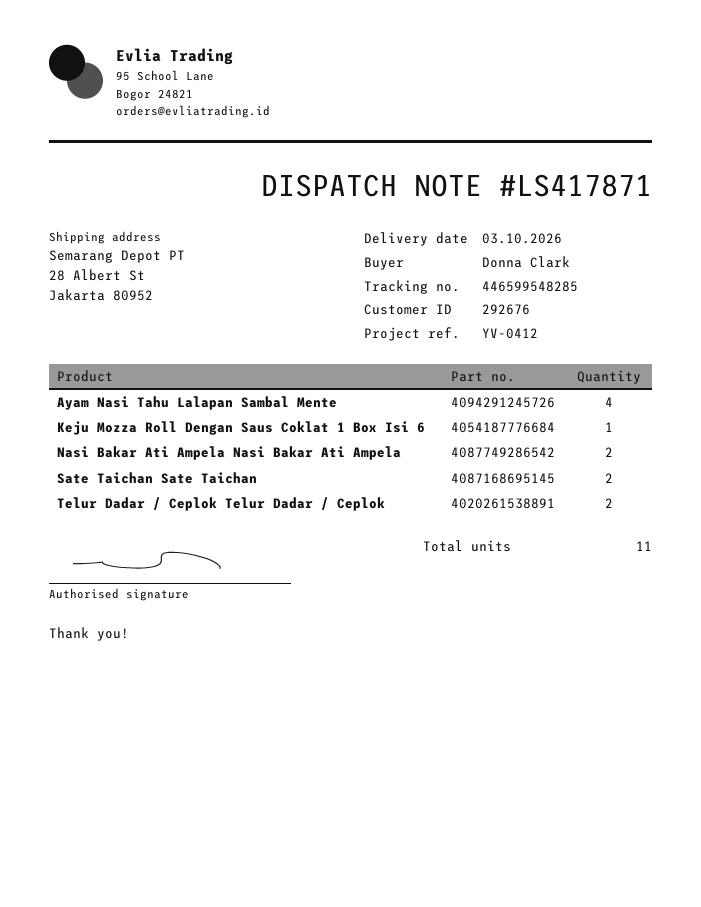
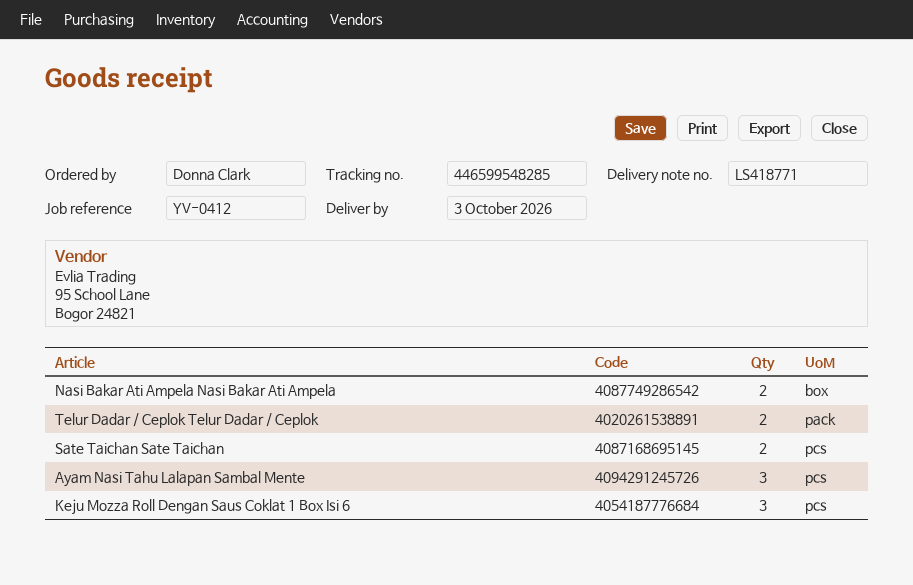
delivery note number: LS417871 -> LS418771
Ayam Nasi Tahu Lalapan Sambal Mente: 4 -> 3
Keju Mozza Roll Dengan Saus Coklat 1 Box Isi 6: 1 -> 3

